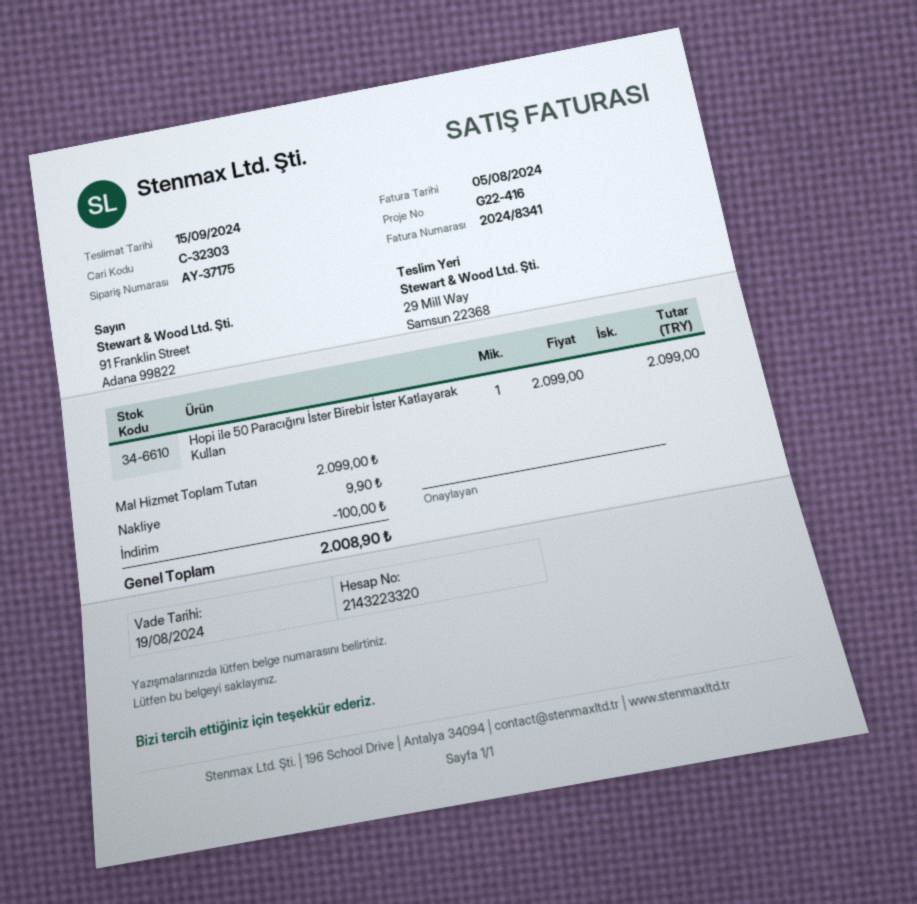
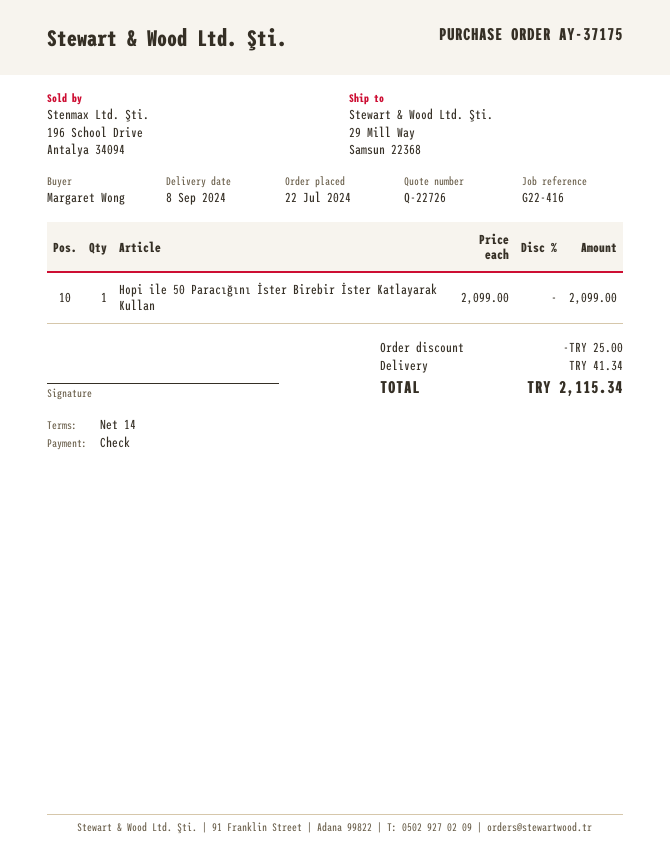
delivery date: 2024-09-15 -> 2024-09-08
discount: 100.00 -> 25.00
shipping: 9.90 -> 41.34
total: 2008.90 -> 2115.34

